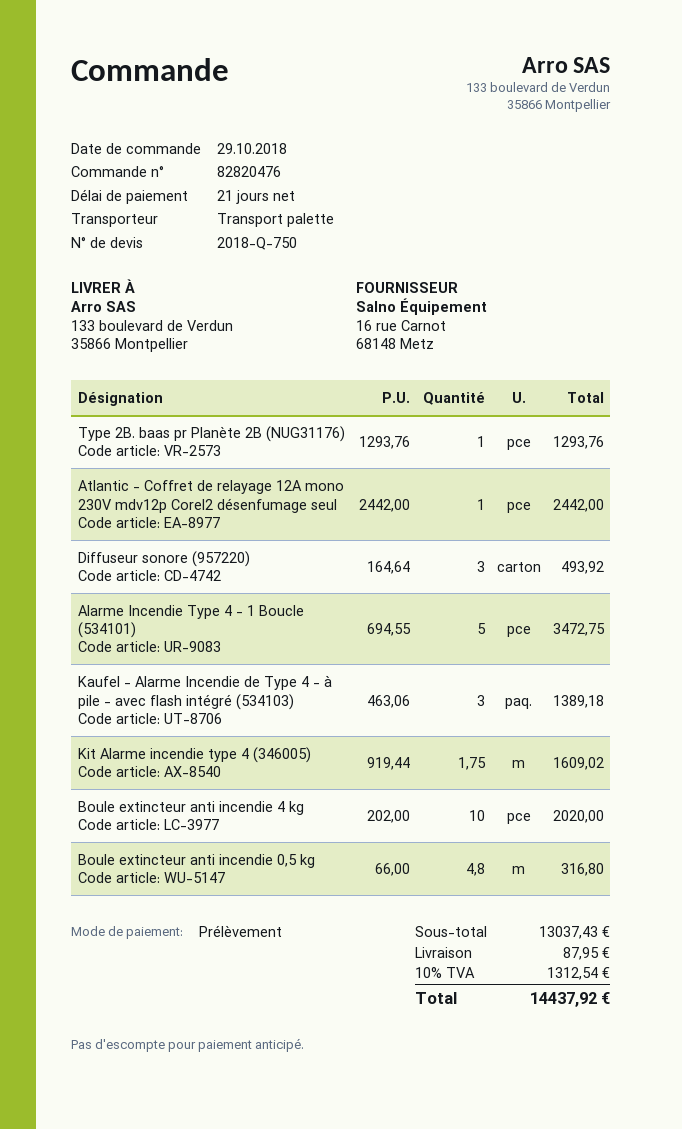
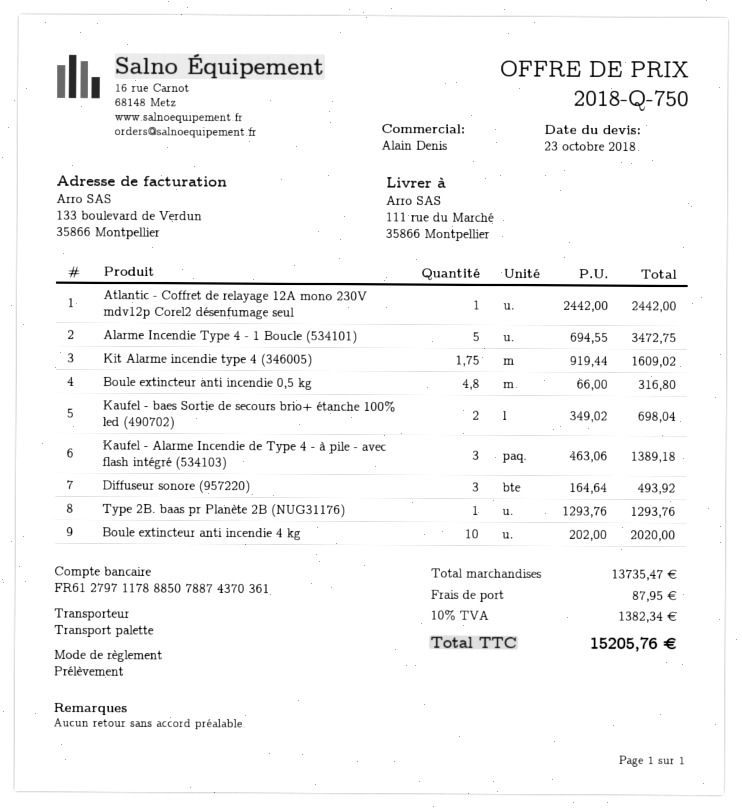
ship to: 133 boulevard de Verdun, 35866 Montpellier -> 111 rue du Marché, 35866 Montpellier
Kaufel - baes Sortie de secours brio+ étanche 100% led (490702): none -> 2 x 349.02 = 698.04
subtotal: 13037.43 -> 13735.47
tax: 10% = 1312.54 -> 10% = 1382.34
total: 14437.92 -> 15205.76

